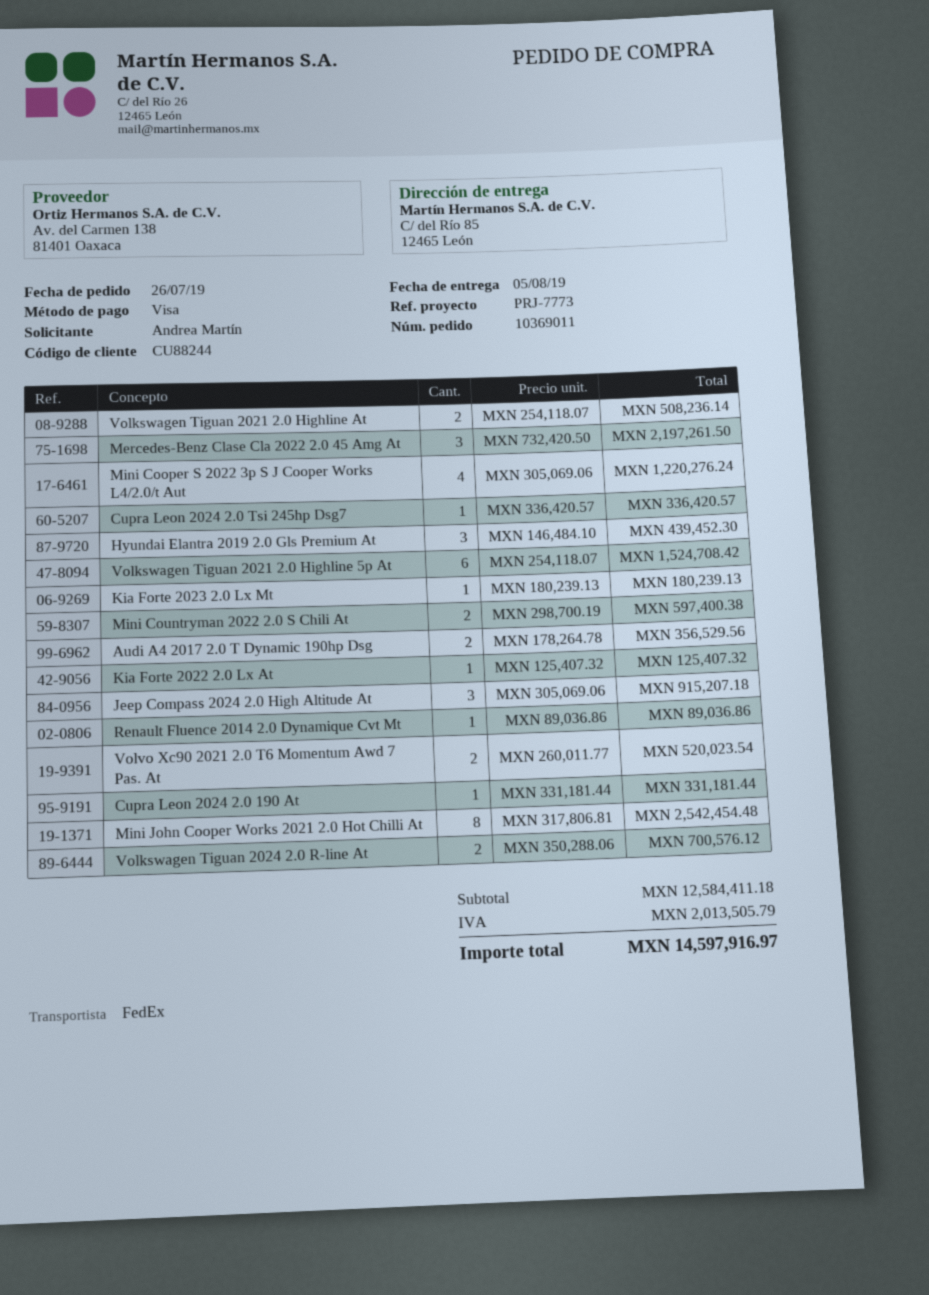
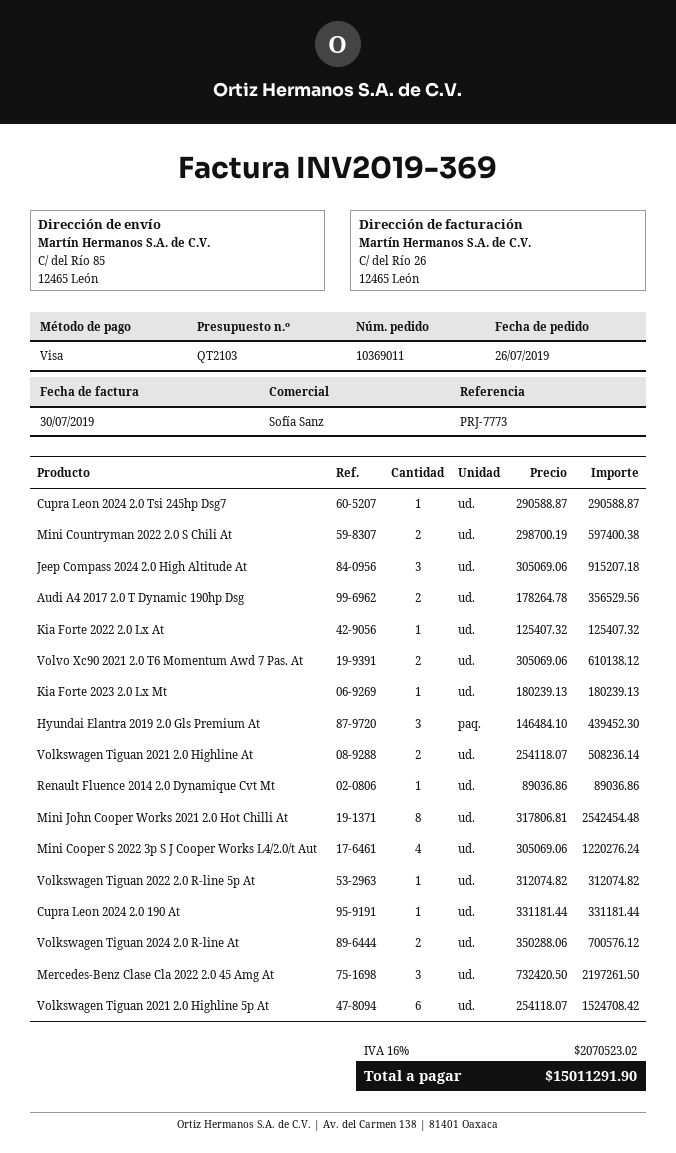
Cupra Leon 2024 2.0 Tsi 245hp Dsg7: 1 x 336420.57 = 336420.57 -> 1 x 290588.87 = 290588.87
Volvo Xc90 2021 2.0 T6 Momentum Awd 7 Pas. At: 2 x 260011.77 = 520023.54 -> 2 x 305069.06 = 610138.12
Volkswagen Tiguan 2022 2.0 R-line 5p At: none -> 1 x 312074.82 = 312074.82
tax: 2013505.79 -> 2070523.02
total: 14597916.97 -> 15011291.90

